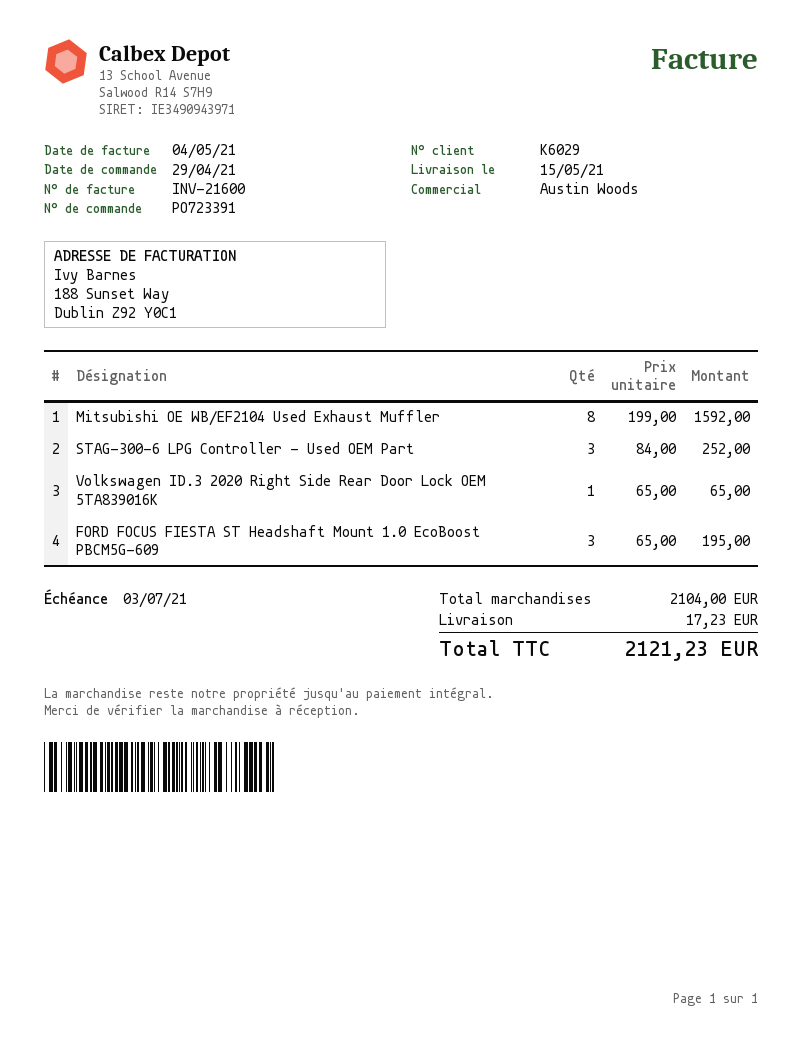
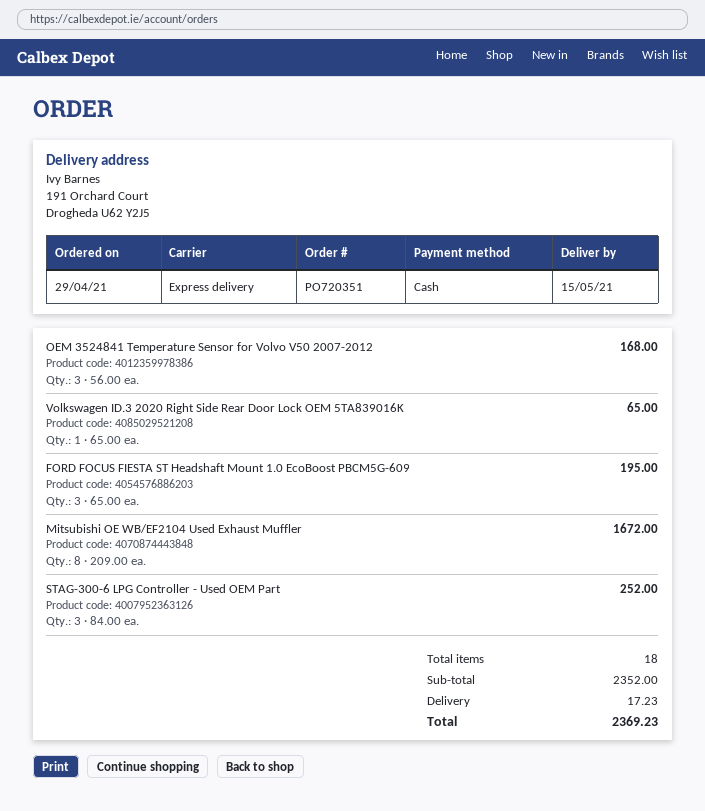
order number: PO723391 -> PO720351
Mitsubishi OE WB/EF2104 Used Exhaust Muffler: 8 x 199.00 = 1592.00 -> 8 x 209.00 = 1672.00
OEM 3524841 Temperature Sensor for Volvo V50 2007-2012: none -> 3 x 56.00 = 168.00
subtotal: 2104.00 -> 2352.00
total: 2121.23 -> 2369.23

